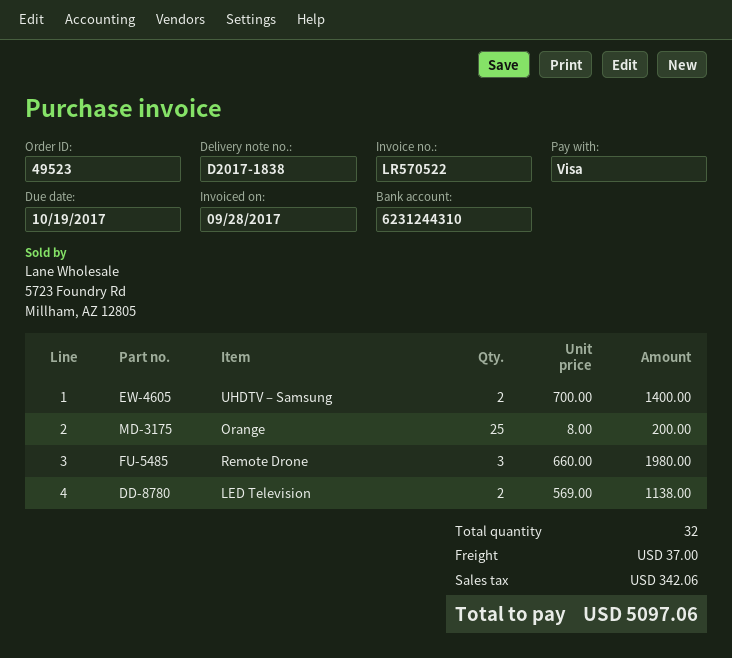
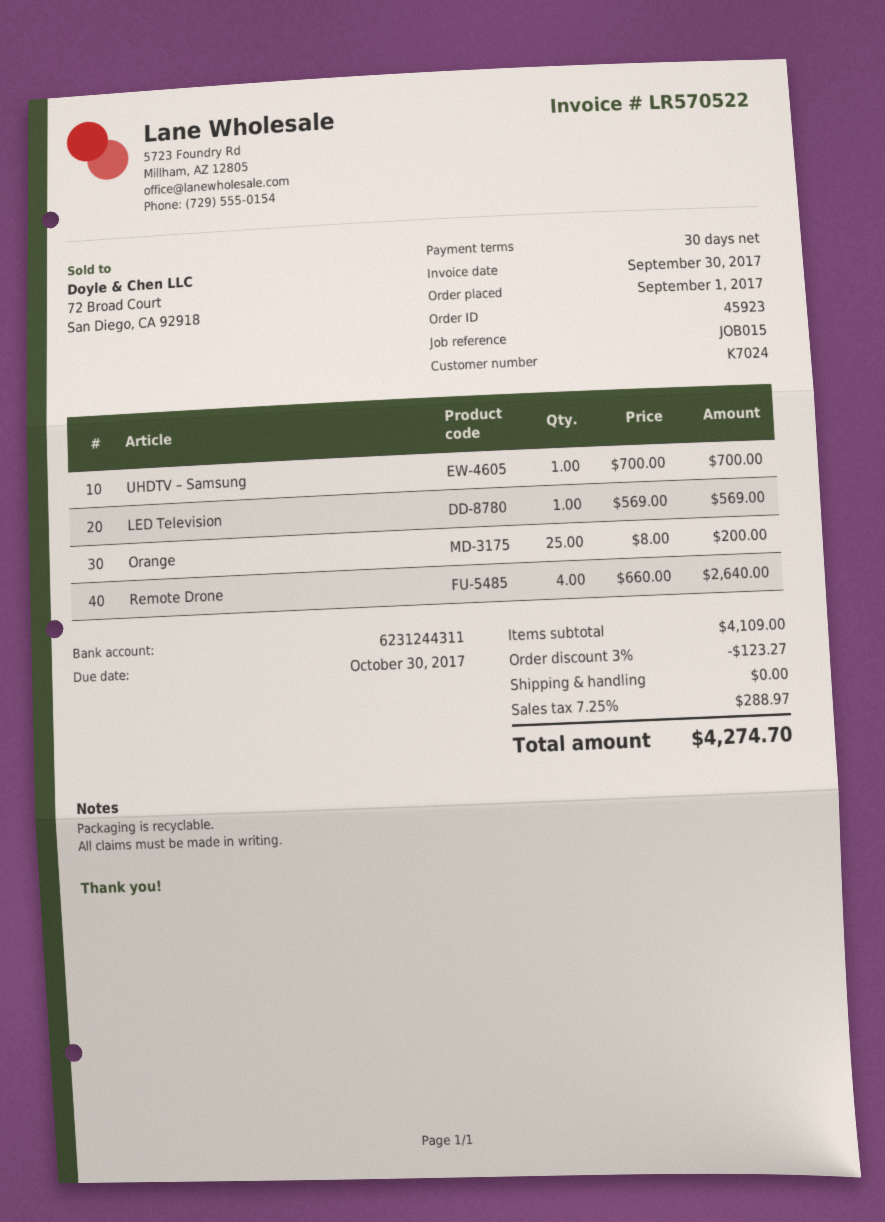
order number: 49523 -> 45923
invoice date: 2017-09-28 -> 2017-09-30
due date: 2017-10-19 -> 2017-10-30
bank account: 6231244310 -> 6231244311
UHDTV – Samsung: 2 x 700.00 = 1400.00 -> 1 x 700.00 = 700.00
Remote Drone: 3 x 660.00 = 1980.00 -> 4 x 660.00 = 2640.00
LED Television: 2 x 569.00 = 1138.00 -> 1 x 569.00 = 569.00
discount: none -> 3% = 123.27
shipping: 37.00 -> 0.00
tax: 342.06 -> 288.97
total: 5097.06 -> 4274.70

